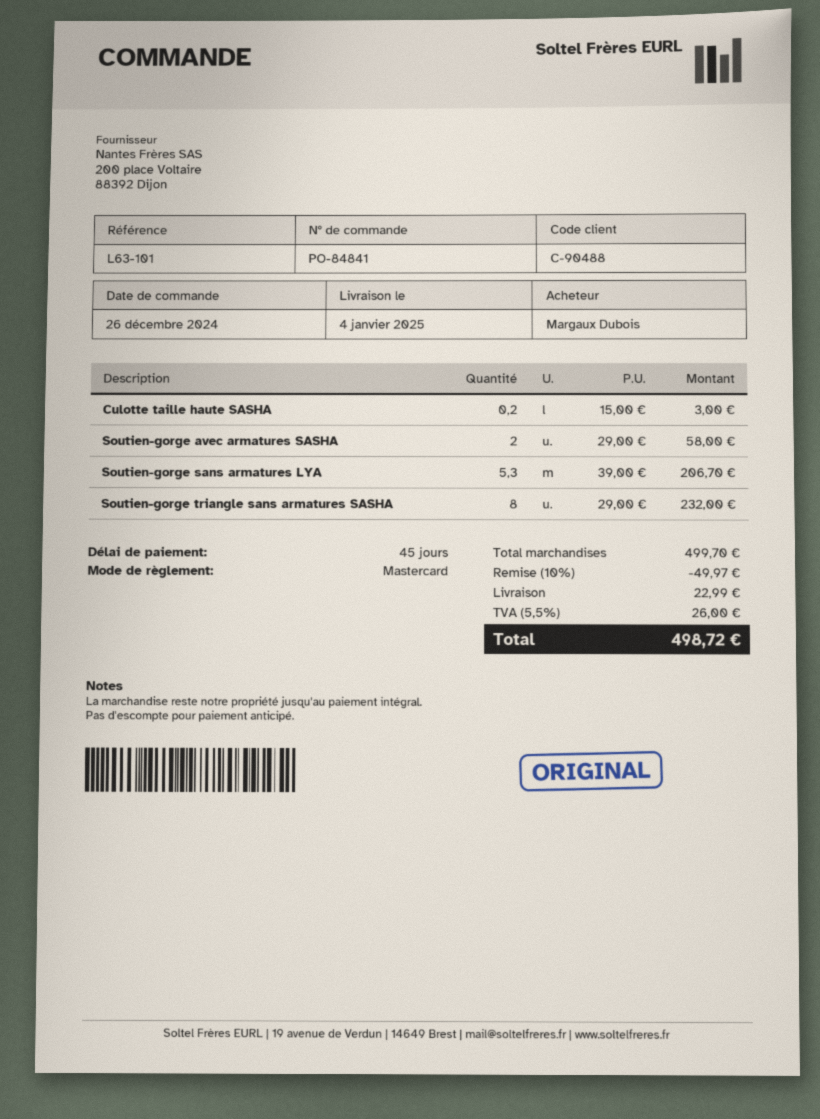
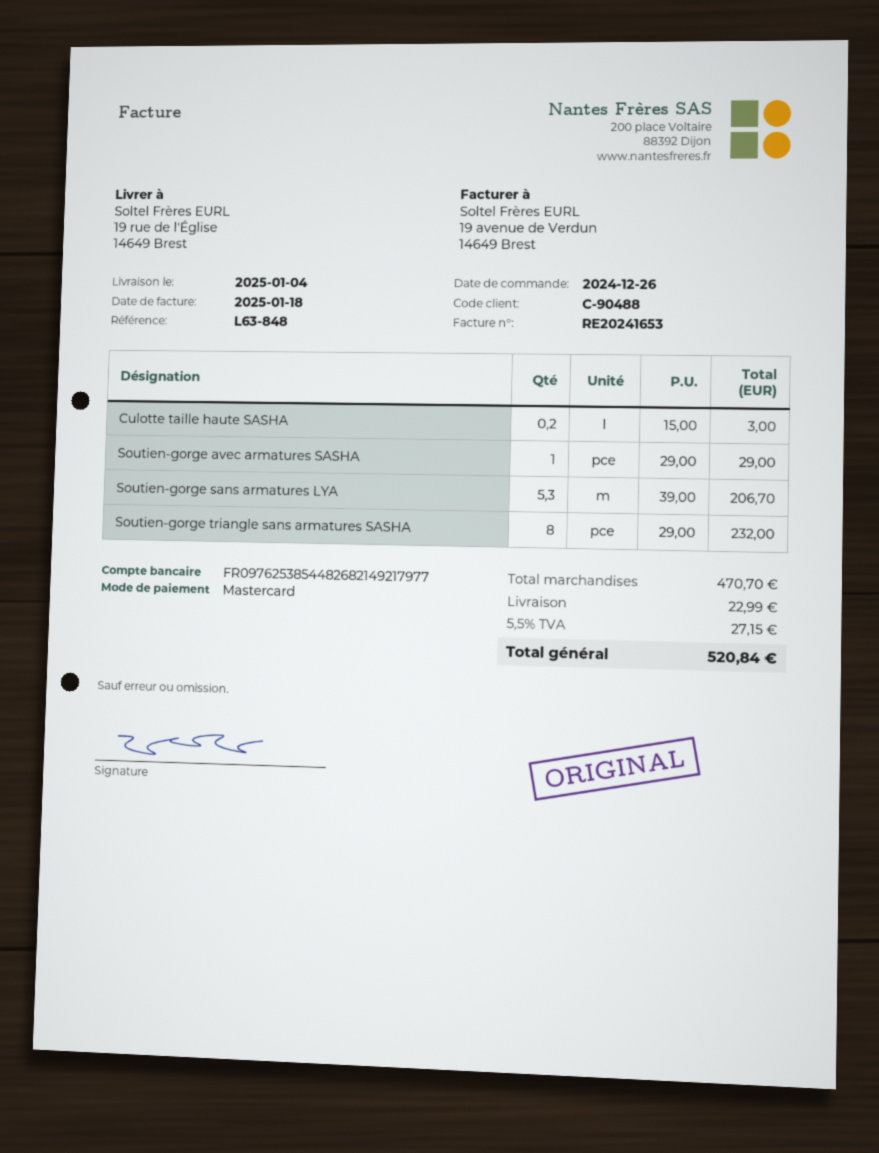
reference: L63-101 -> L63-848
Soutien-gorge avec armatures SASHA: 2 x 29.00 = 58.00 -> 1 x 29.00 = 29.00
subtotal: 499.70 -> 470.70
discount: 10% = 49.97 -> none
tax: 5.5% = 26.00 -> 5.5% = 27.15
total: 498.72 -> 520.84

